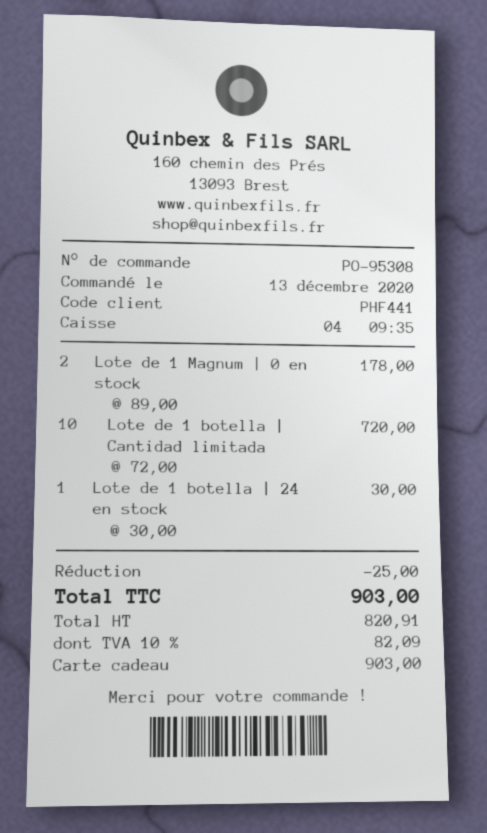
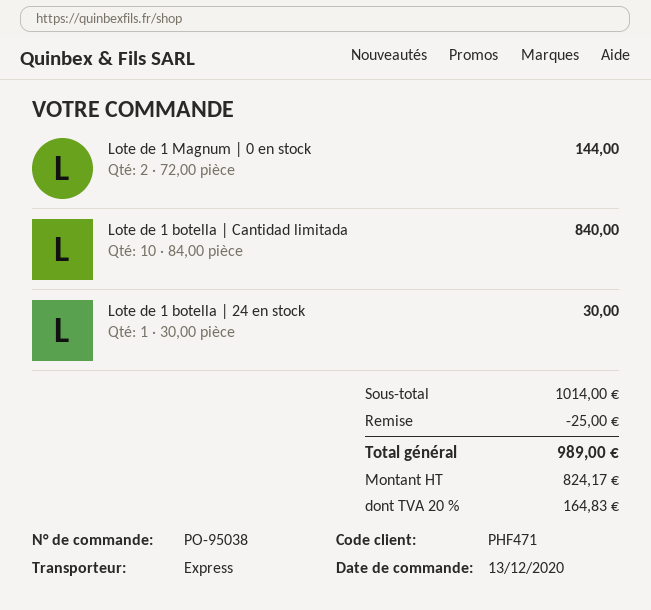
order number: PO-95308 -> PO-95038
customer number: PHF441 -> PHF471
Lote de 1 Magnum | 0 en stock: 2 x 89.00 = 178.00 -> 2 x 72.00 = 144.00
Lote de 1 botella | Cantidad limitada: 10 x 72.00 = 720.00 -> 10 x 84.00 = 840.00
net: 820.91 -> 824.17
tax: 10% = 82.09 -> 20% = 164.83
total: 903.00 -> 989.00

